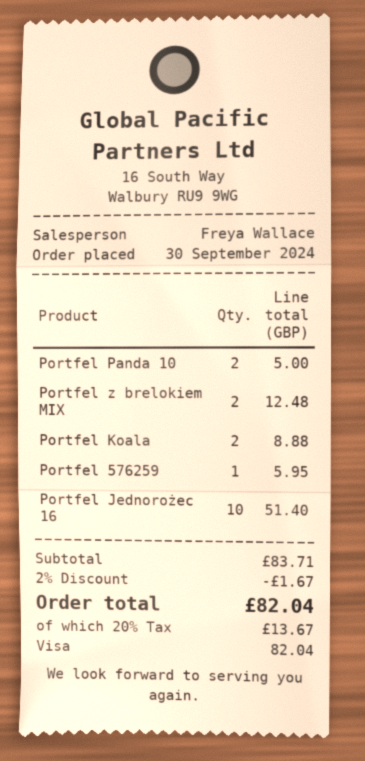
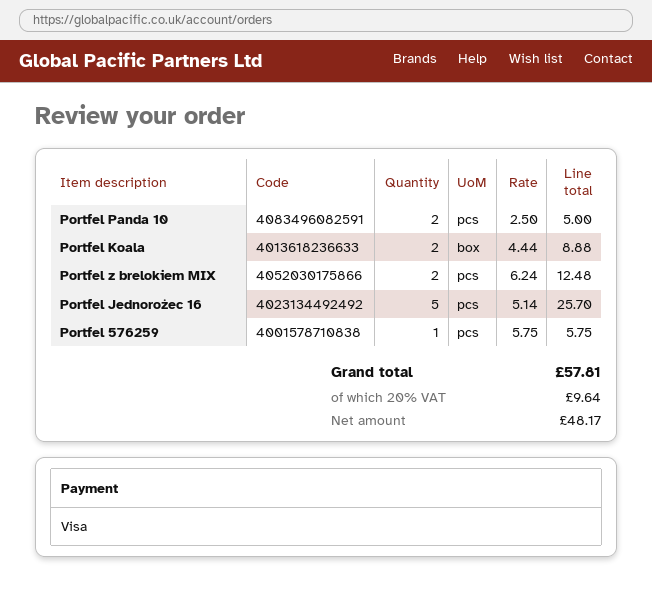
Portfel 576259: 1 for 5.95 -> 1 for 5.75
Portfel Jednorożec 16: 10 for 51.40 -> 5 for 25.70
discount: 2% = 1.67 -> none
tax: 20% = 13.67 -> 20% = 9.64
total: 82.04 -> 57.81

